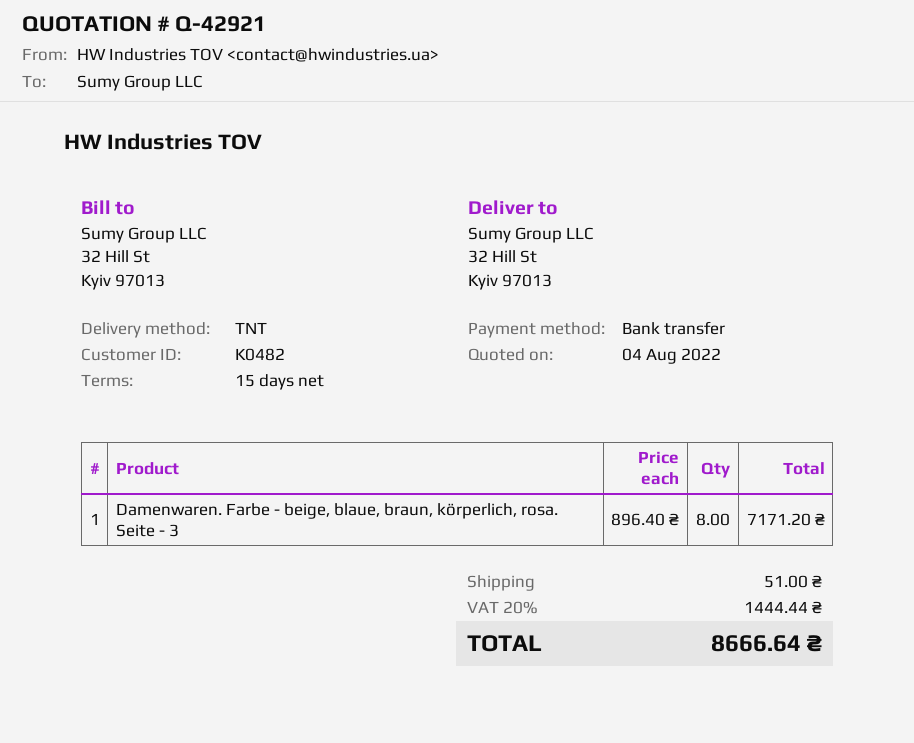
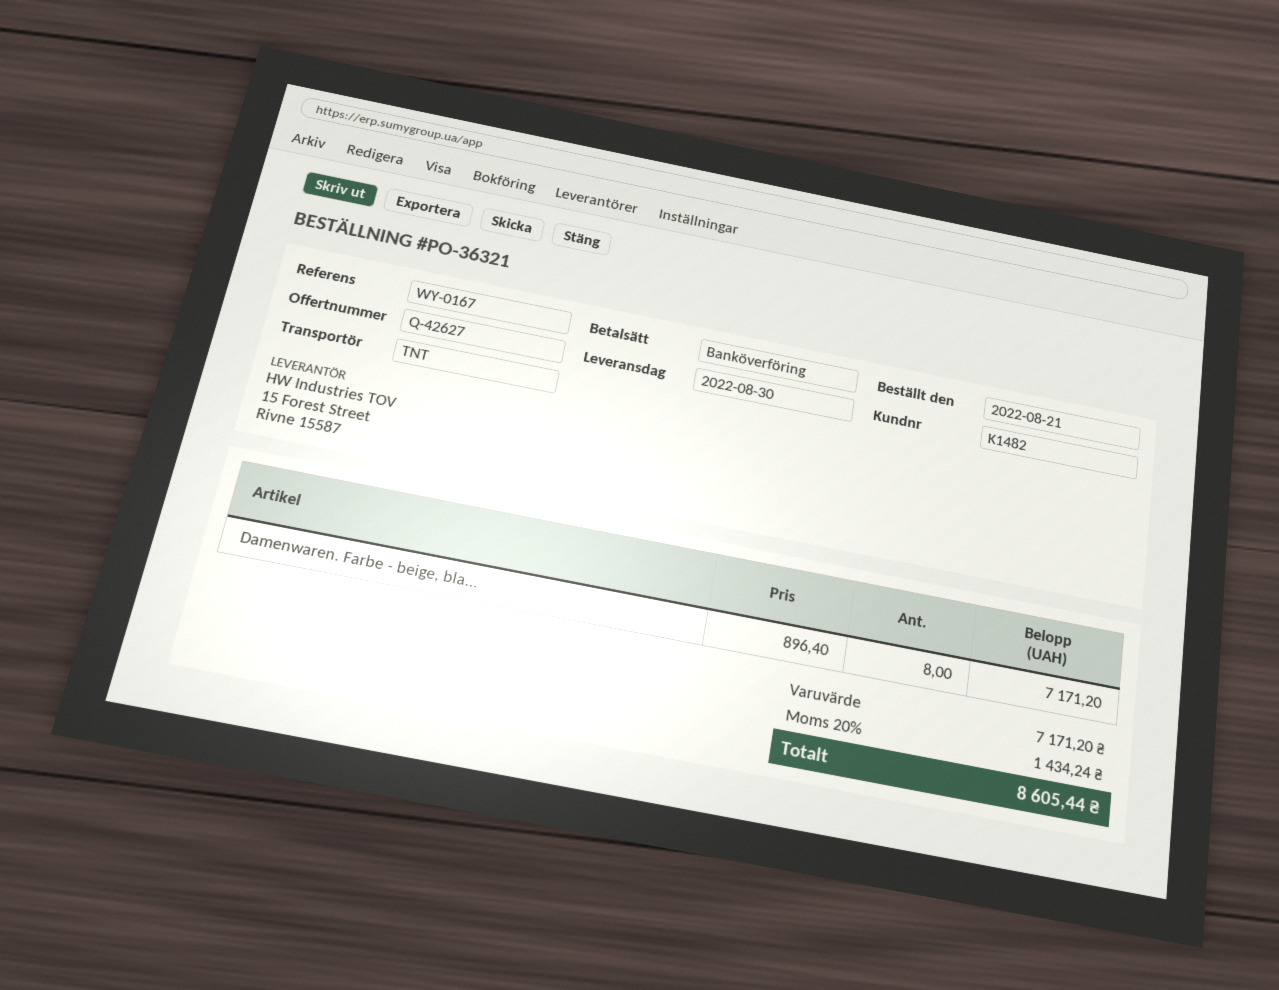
quote number: Q-42921 -> Q-42627
customer number: K0482 -> K1482
shipping: 51.00 -> none
tax: 20% = 1444.44 -> 20% = 1434.24
total: 8666.64 -> 8605.44

